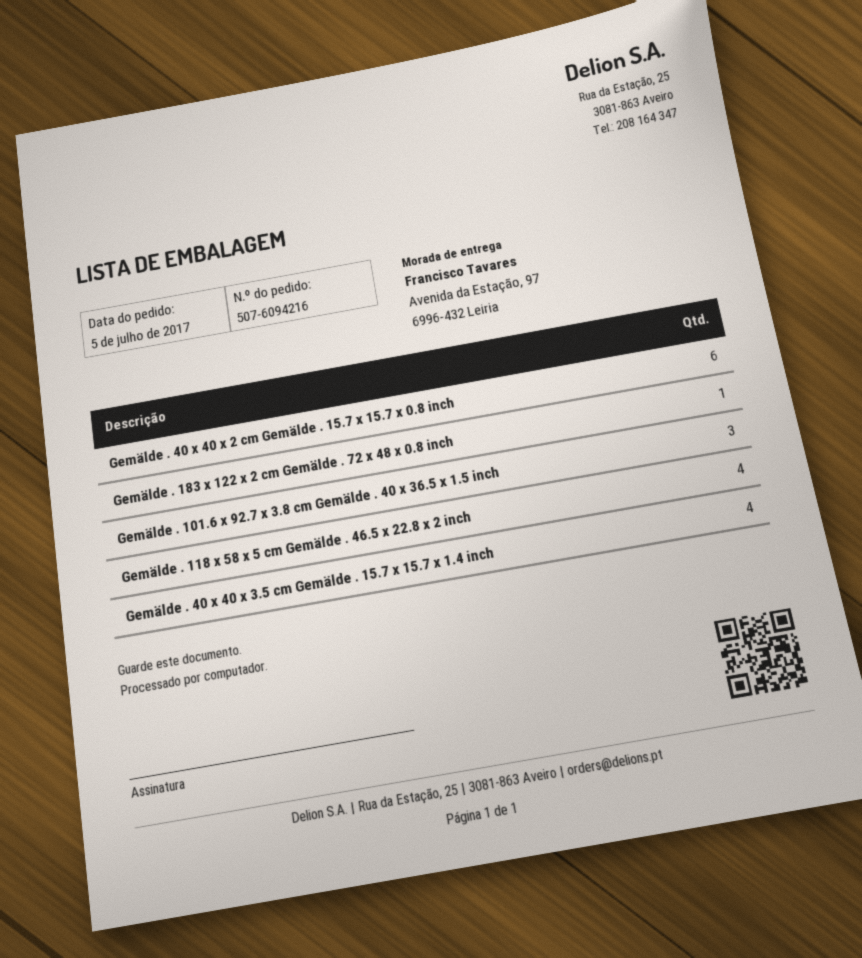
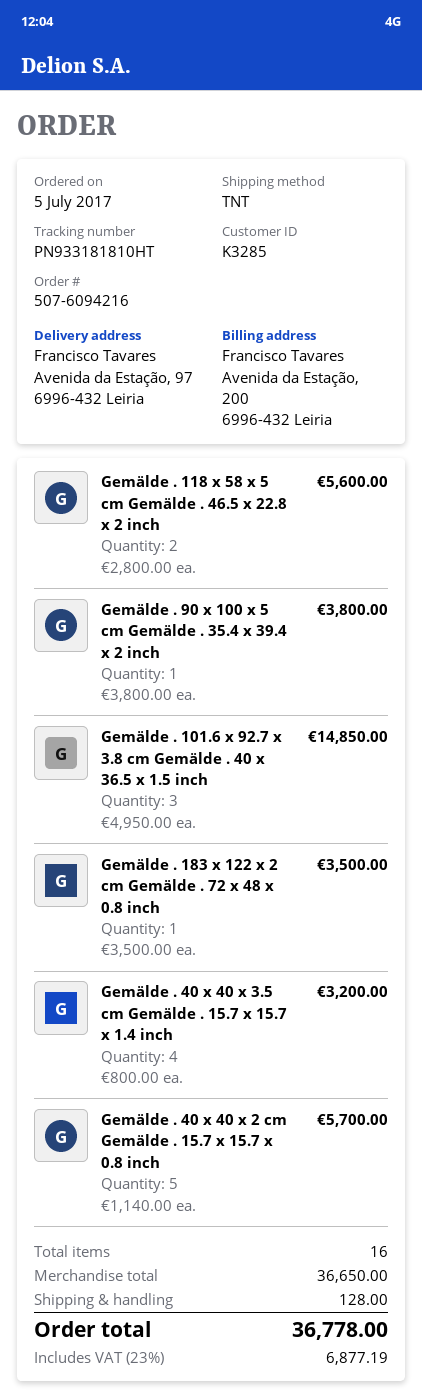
Gemälde . 40 x 40 x 2 cm Gemälde . 15.7 x 15.7 x 0.8 inch: 6 -> 5
Gemälde . 118 x 58 x 5 cm Gemälde . 46.5 x 22.8 x 2 inch: 4 -> 2
Gemälde . 90 x 100 x 5 cm Gemälde . 35.4 x 39.4 x 2 inch: none -> 1

